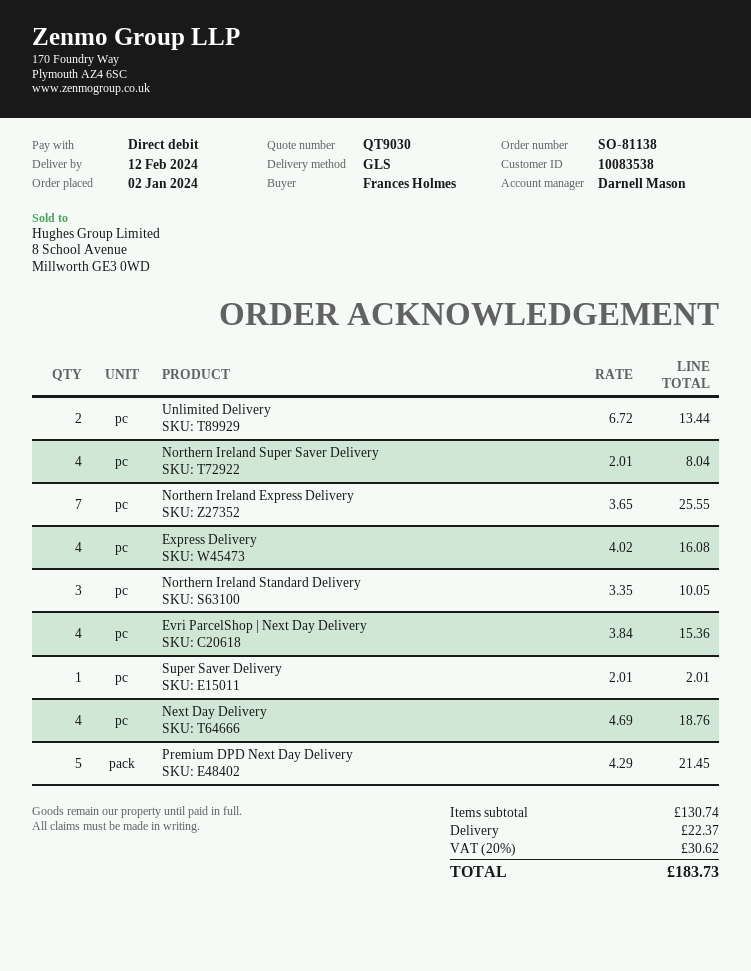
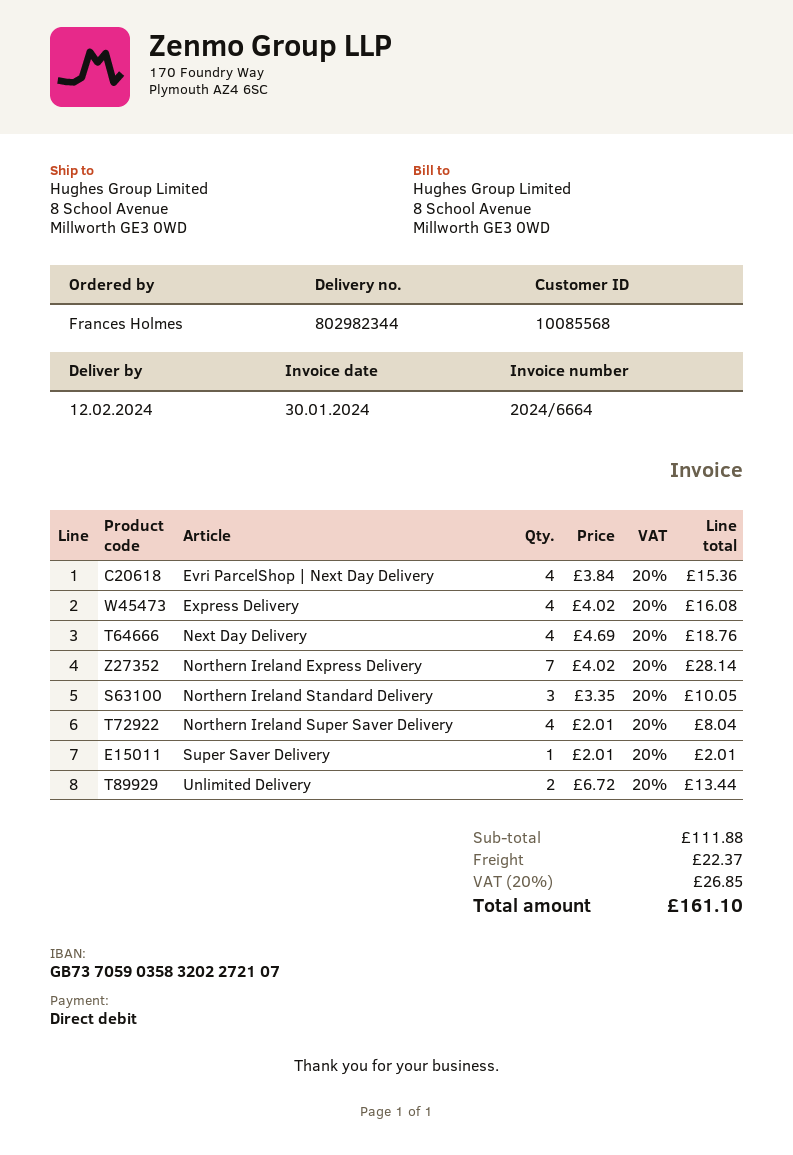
customer number: 10083538 -> 10085568
Northern Ireland Express Delivery: 7 x 3.65 = 25.55 -> 7 x 4.02 = 28.14
Premium DPD Next Day Delivery: 5 x 4.29 = 21.45 -> none
subtotal: 130.74 -> 111.88
tax: 20% = 30.62 -> 20% = 26.85
total: 183.73 -> 161.10

